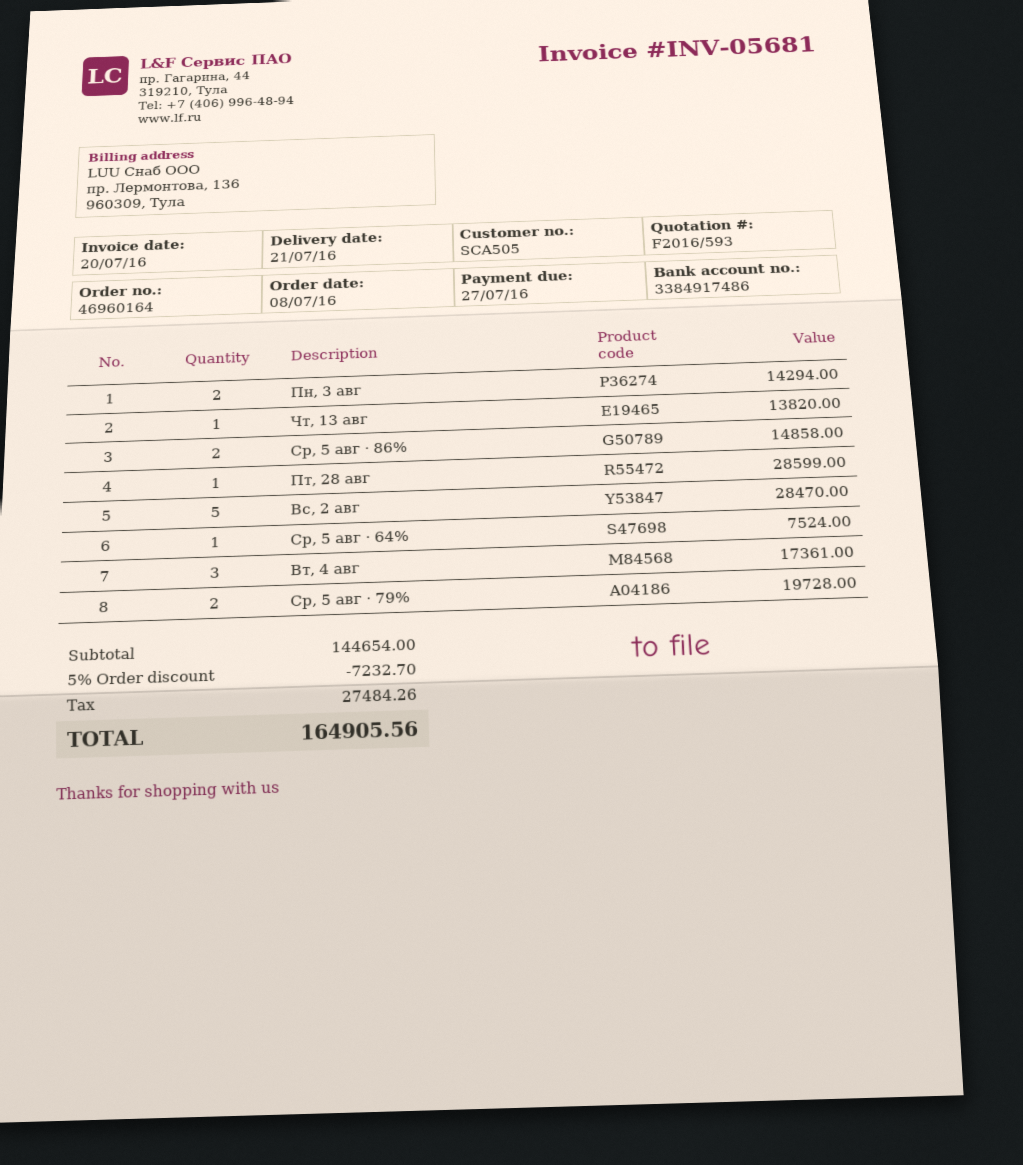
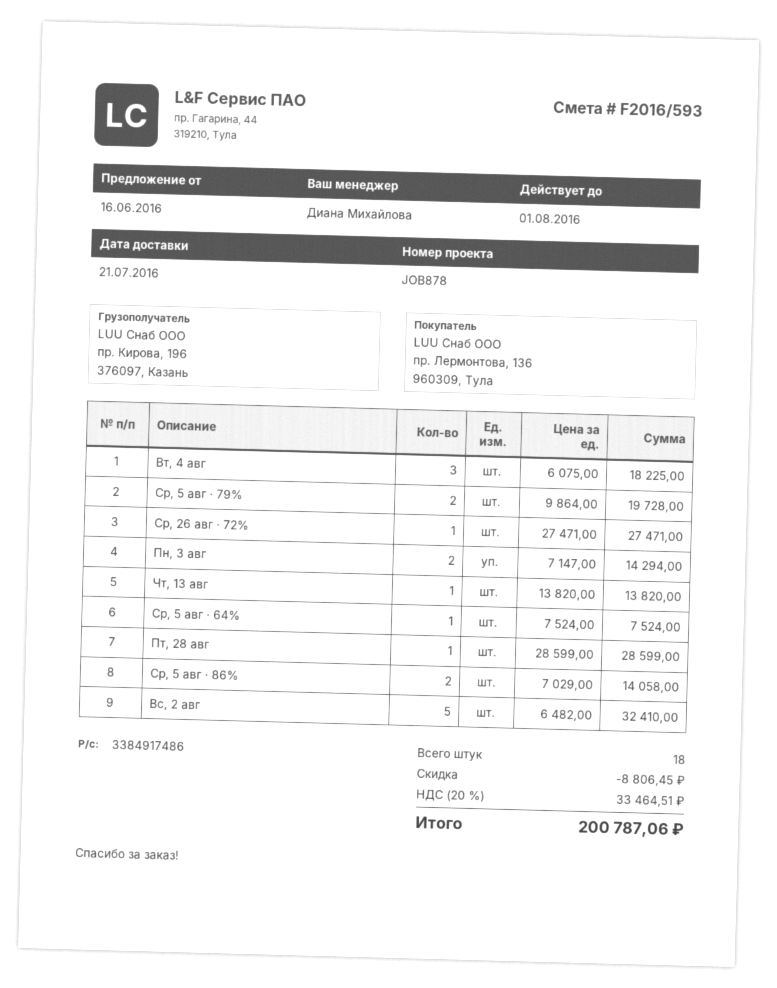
Ср, 5 авг · 86%: 2 for 14858.00 -> 2 for 14058.00
Вс, 2 авг: 5 for 28470.00 -> 5 for 32410.00
Вт, 4 авг: 3 for 17361.00 -> 3 for 18225.00
Ср, 26 авг · 72%: none -> 1 for 27471.00
discount: 7232.70 -> 8806.45
tax: 27484.26 -> 33464.51
total: 164905.56 -> 200787.06

